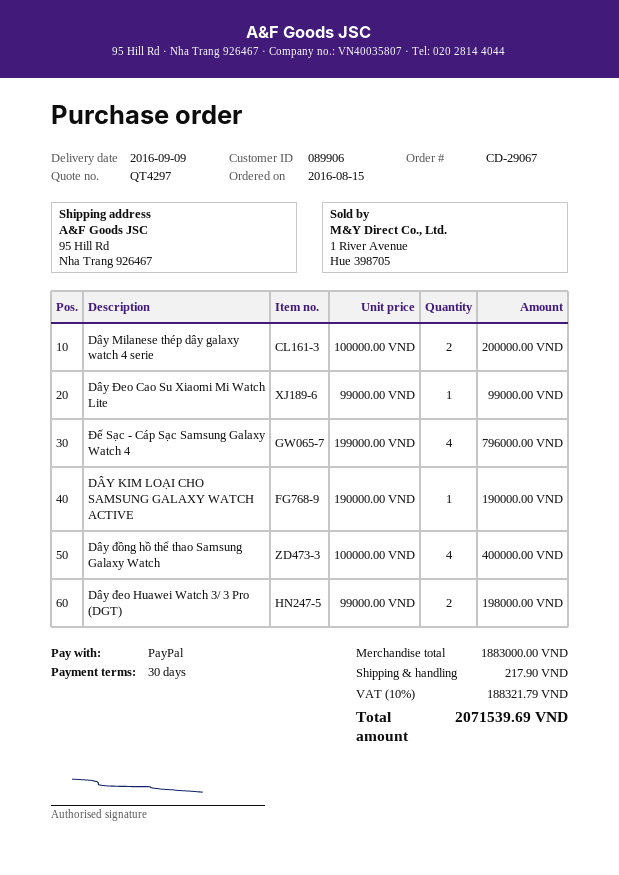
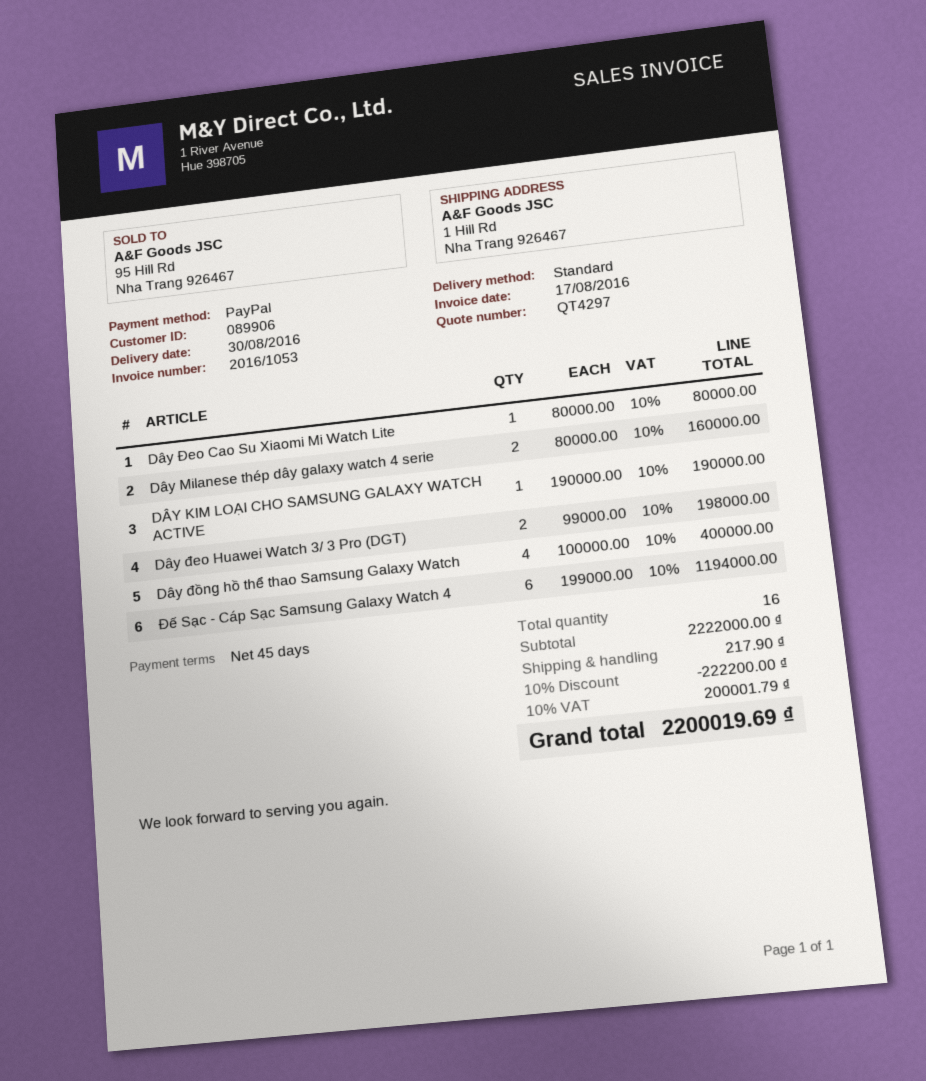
delivery date: 2016-09-09 -> 2016-08-30
payment terms: 30 days -> 45 days
ship to: 95 Hill Rd, Nha Trang 926467 -> 1 Hill Rd, Nha Trang 926467
Dây Milanese thép dây galaxy watch 4 serie: 2 x 100000.00 = 200000.00 -> 2 x 80000.00 = 160000.00
Dây Đeo Cao Su Xiaomi Mi Watch Lite: 1 x 99000.00 = 99000.00 -> 1 x 80000.00 = 80000.00
Đế Sạc - Cáp Sạc Samsung Galaxy Watch 4: 4 x 199000.00 = 796000.00 -> 6 x 199000.00 = 1194000.00
subtotal: 1883000.00 -> 2222000.00
discount: none -> 10% = 222200.00
tax: 10% = 188321.79 -> 10% = 200001.79
total: 2071539.69 -> 2200019.69

